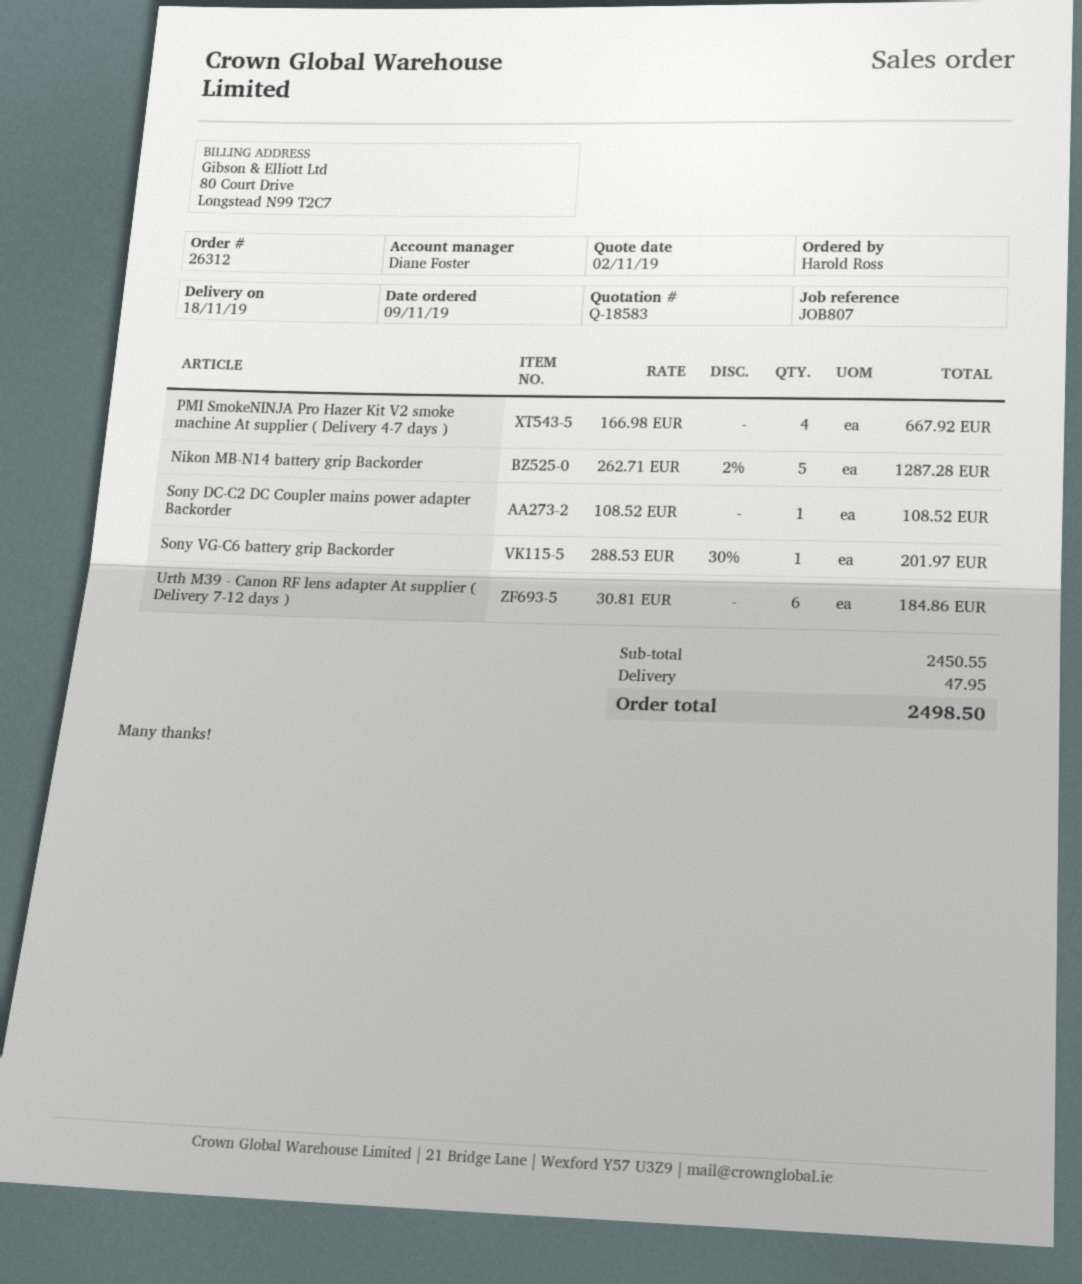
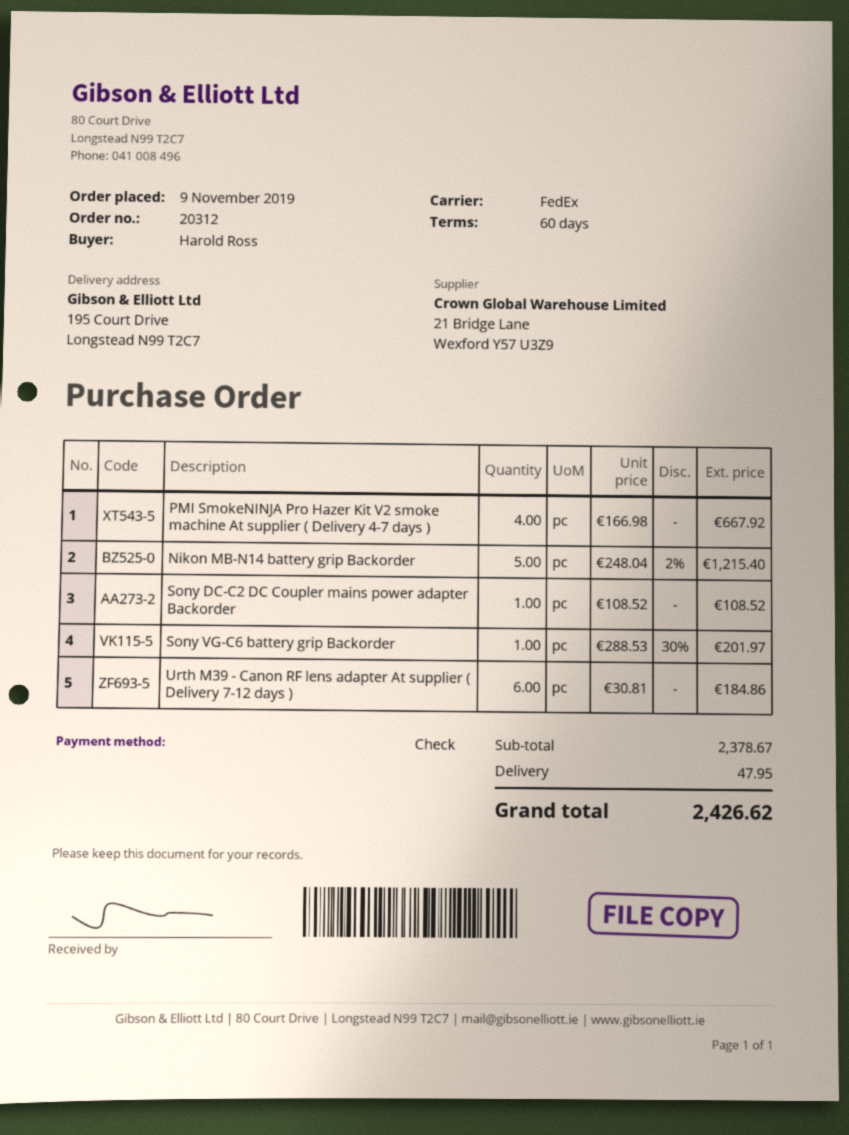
order number: 26312 -> 20312
Nikon MB-N14 battery grip Backorder: 5 x 262.71 - 2% = 1287.28 -> 5 x 248.04 - 2% = 1215.40
subtotal: 2450.55 -> 2378.67
total: 2498.50 -> 2426.62

